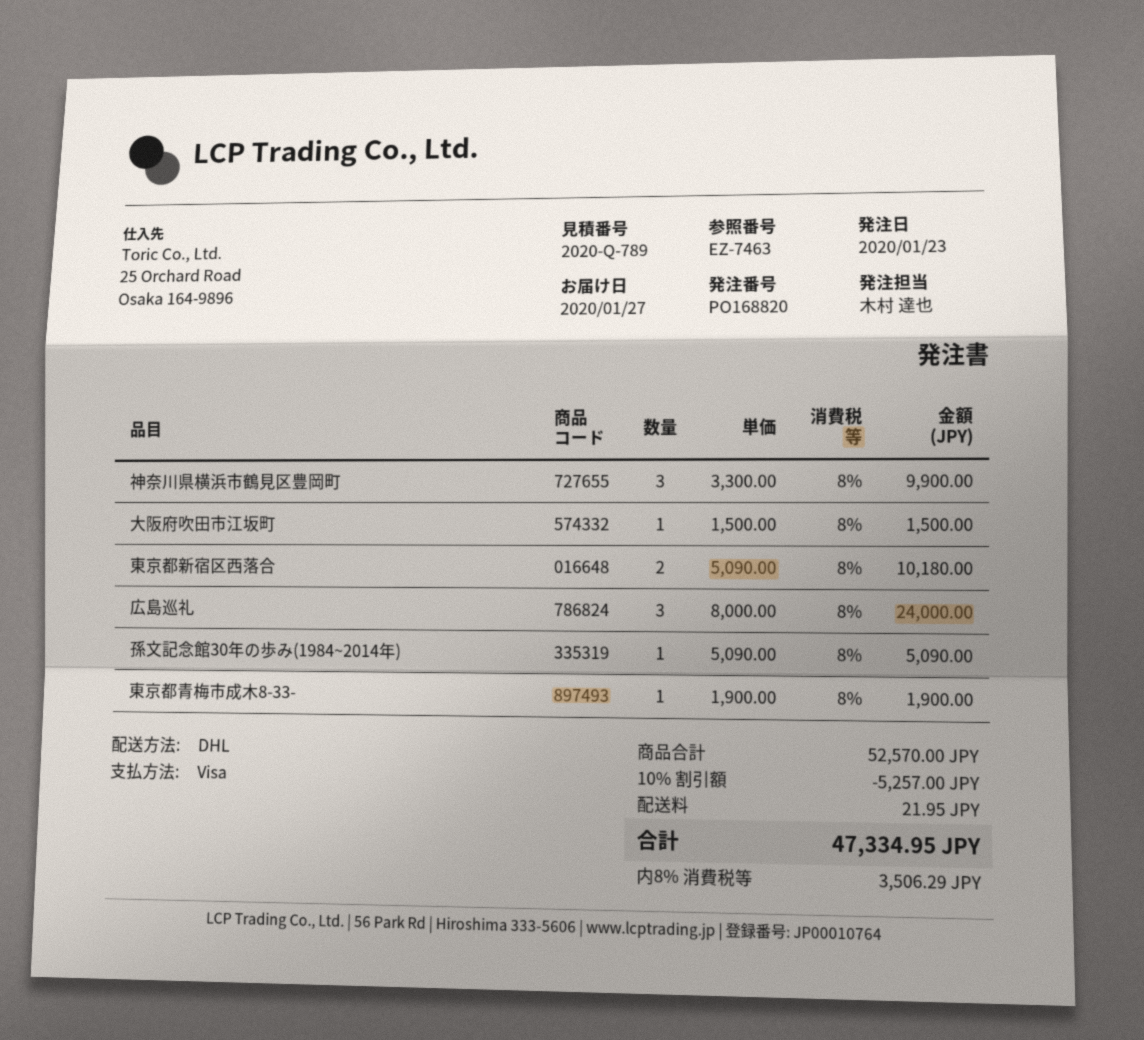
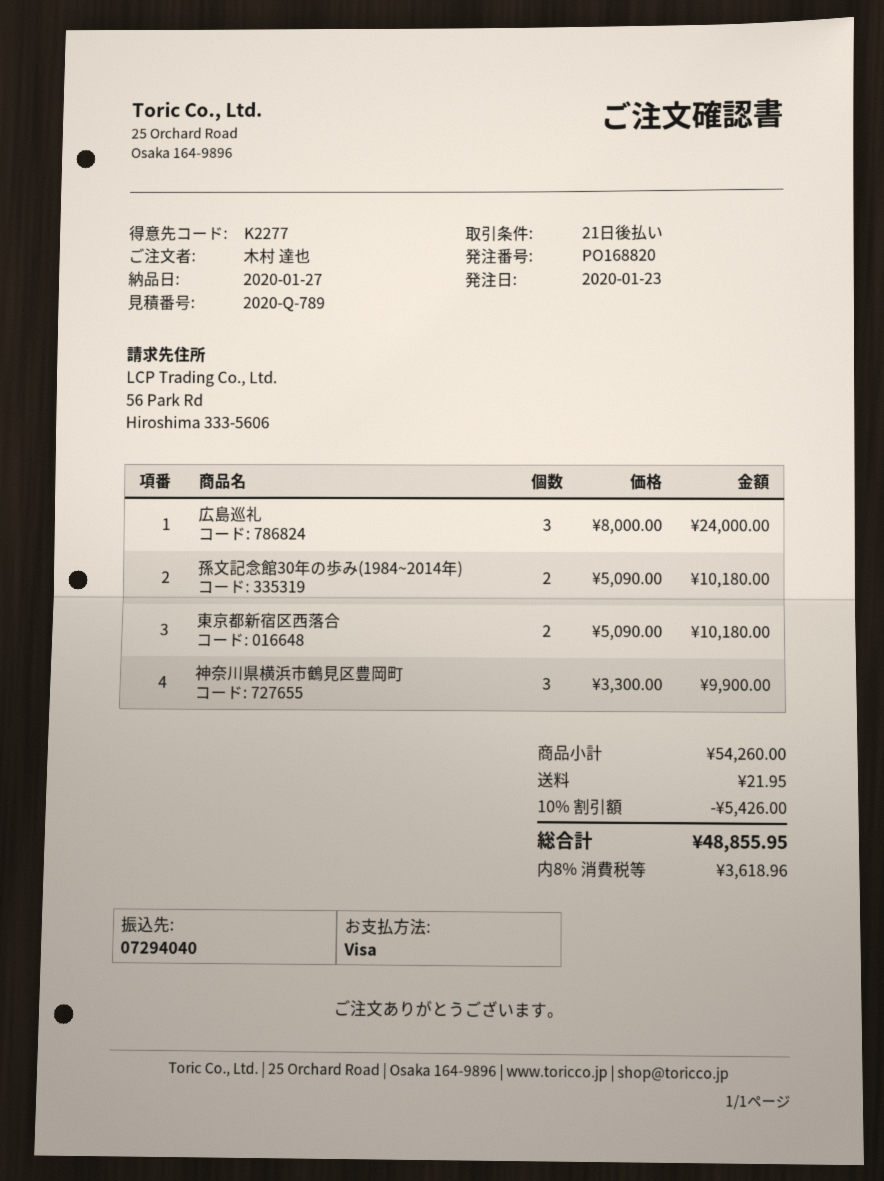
大阪府吹田市江坂町: 1 x 1500.00 = 1500.00 -> none
孫文記念館30年の歩み(1984~2014年): 1 x 5090.00 = 5090.00 -> 2 x 5090.00 = 10180.00
東京都青梅市成木8-33-: 1 x 1900.00 = 1900.00 -> none
subtotal: 52570.00 -> 54260.00
discount: 10% = 5257.00 -> 10% = 5426.00
tax: 8% = 3506.29 -> 8% = 3618.96
total: 47334.95 -> 48855.95

